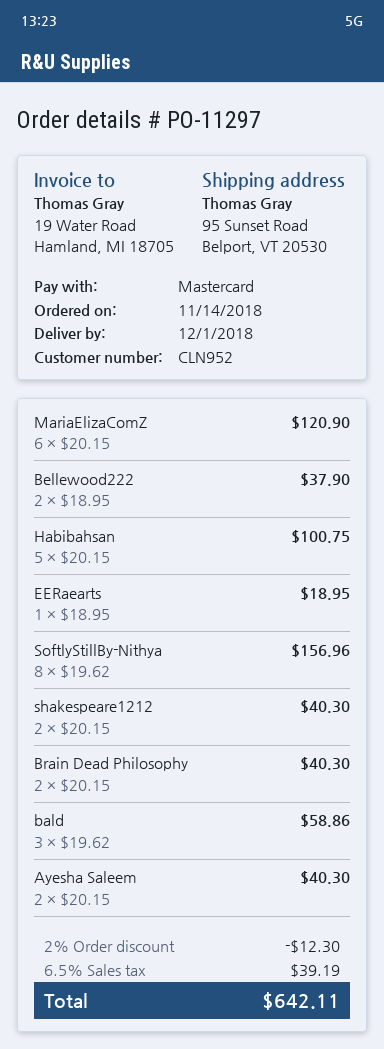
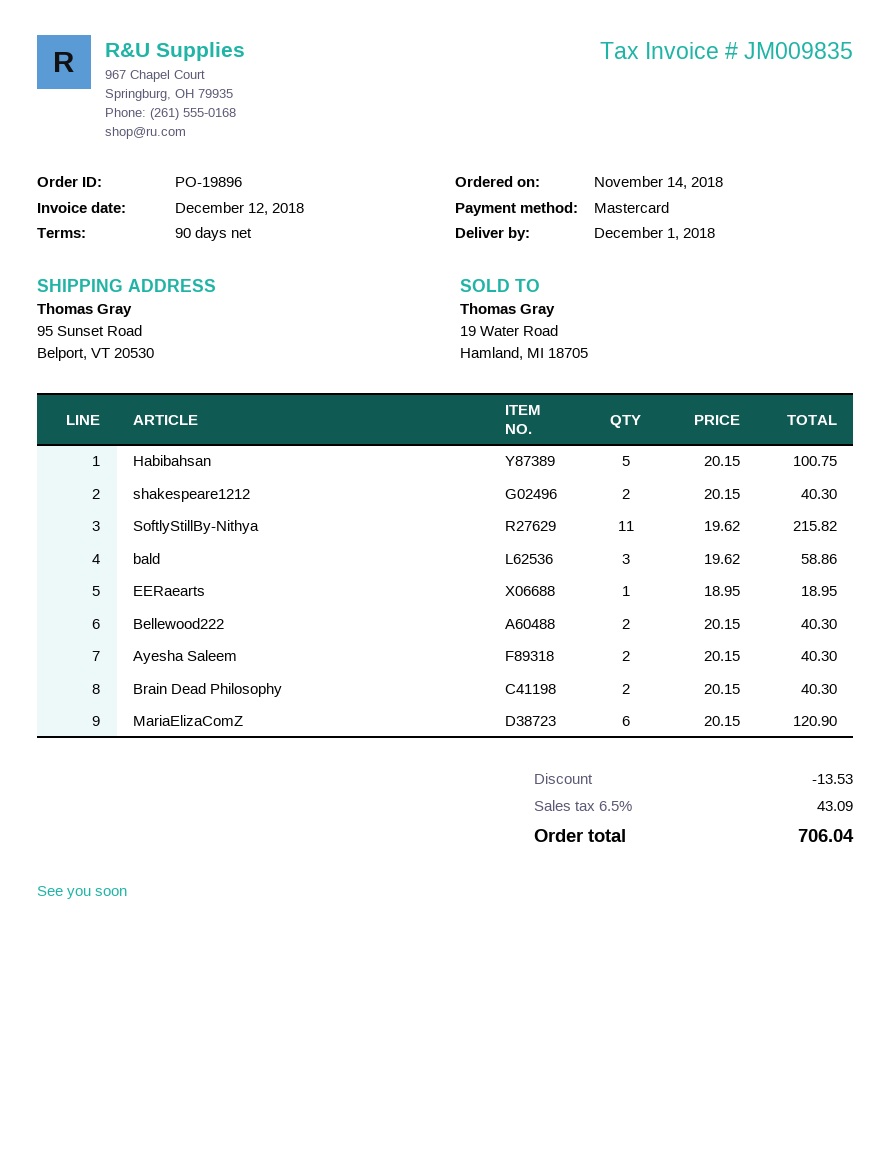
order number: PO-11297 -> PO-19896
Bellewood222: 2 x 18.95 = 37.90 -> 2 x 20.15 = 40.30
SoftlyStillBy-Nithya: 8 x 19.62 = 156.96 -> 11 x 19.62 = 215.82
discount: 12.30 -> 13.53
tax: 6.5% = 39.19 -> 6.5% = 43.09
total: 642.11 -> 706.04

